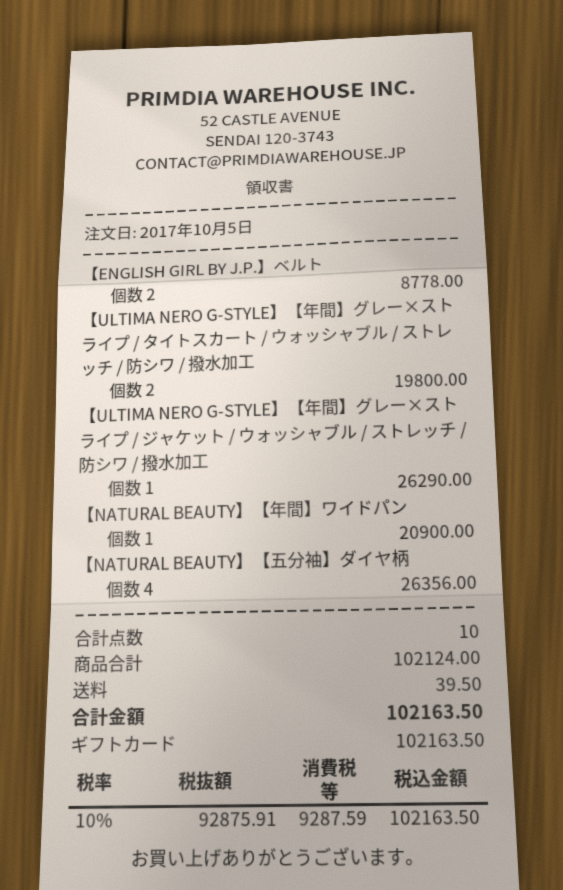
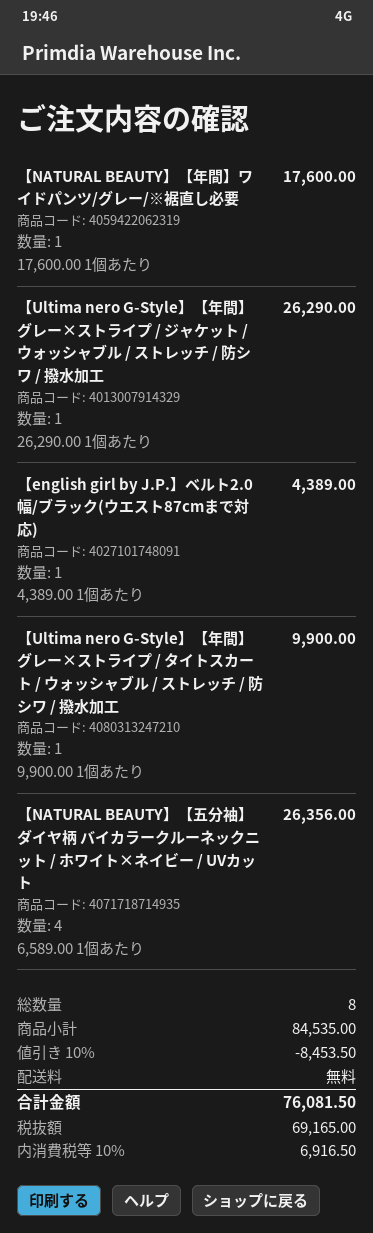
【ENGLISH GIRL BY J.P.】ベルト: 2 for 8778.00 -> 1 for 4389.00
【ULTIMA NERO G-STYLE】【年間】グレー×ストライプ / タイトスカート / ウォッシャブル / ストレッチ / 防シワ / 撥水加工: 2 for 19800.00 -> 1 for 9900.00
【NATURAL BEAUTY】【年間】ワイドパン: 1 for 20900.00 -> 1 for 17600.00
total quantity: 10 -> 8
subtotal: 102124.00 -> 84535.00
discount: none -> 10% = 8453.50
shipping: 39.50 -> 0.00
net: 92875.91 -> 69165.00
tax: 10% = 9287.59 -> 10% = 6916.50
total: 102163.50 -> 76081.50

